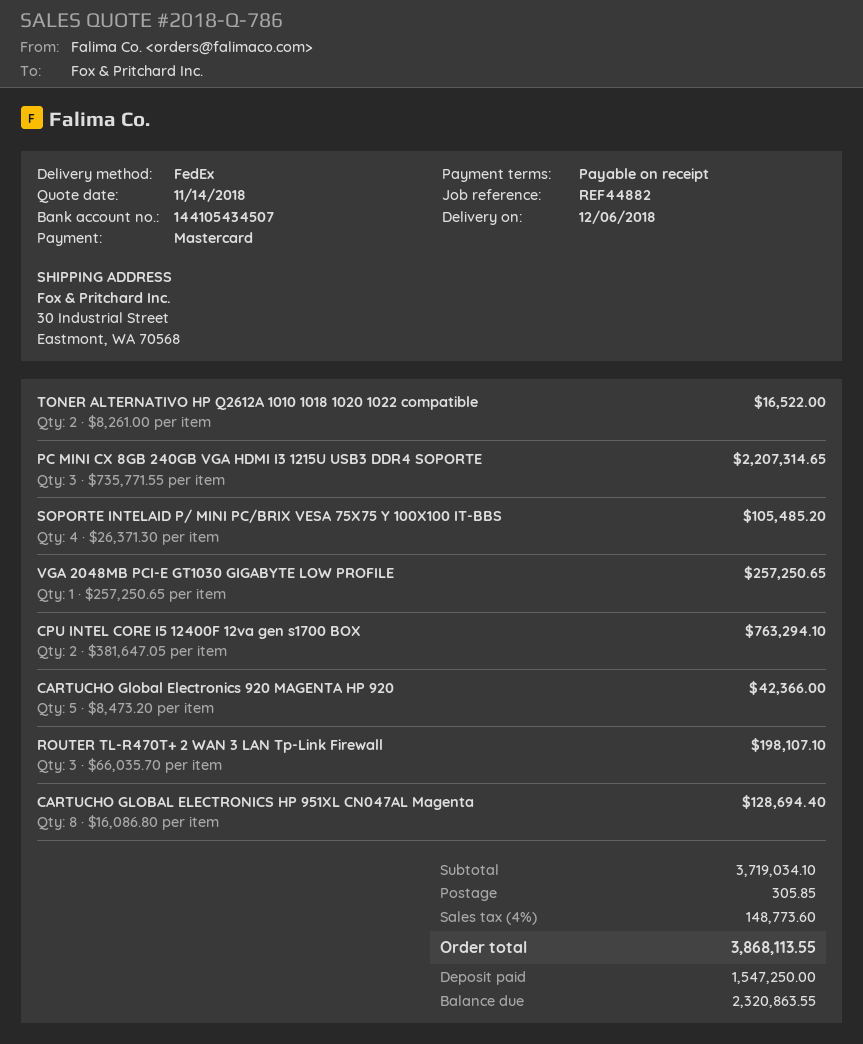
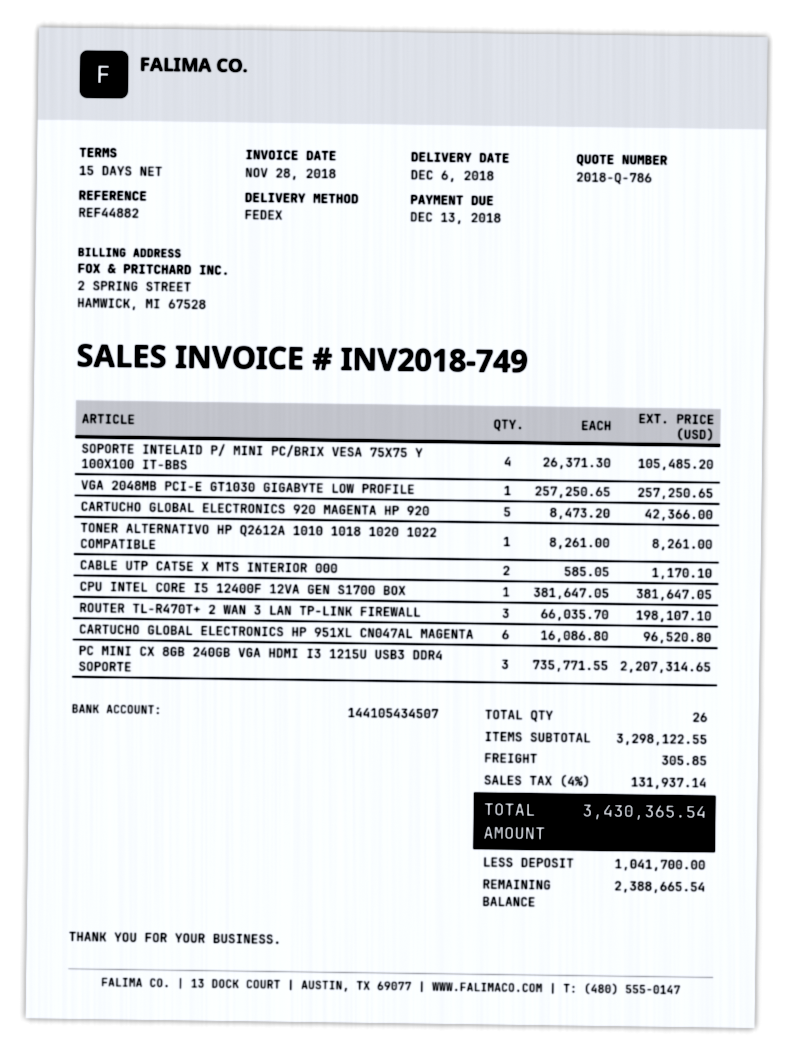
payment terms: on receipt -> 15 days
TONER ALTERNATIVO HP Q2612A 1010 1018 1020 1022 compatible: 2 x 8261.00 = 16522.00 -> 1 x 8261.00 = 8261.00
CPU INTEL CORE I5 12400F 12va gen s1700 BOX: 2 x 381647.05 = 763294.10 -> 1 x 381647.05 = 381647.05
CARTUCHO GLOBAL ELECTRONICS HP 951XL CN047AL Magenta: 8 x 16086.80 = 128694.40 -> 6 x 16086.80 = 96520.80
CABLE UTP CAT5E X MTS INTERIOR 000: none -> 2 x 585.05 = 1170.10
subtotal: 3719034.10 -> 3298122.55
tax: 4% = 148773.60 -> 4% = 131937.14
total: 3868113.55 -> 3430365.54
deposit: 1547250.00 -> 1041700.00
balance: 2320863.55 -> 2388665.54

